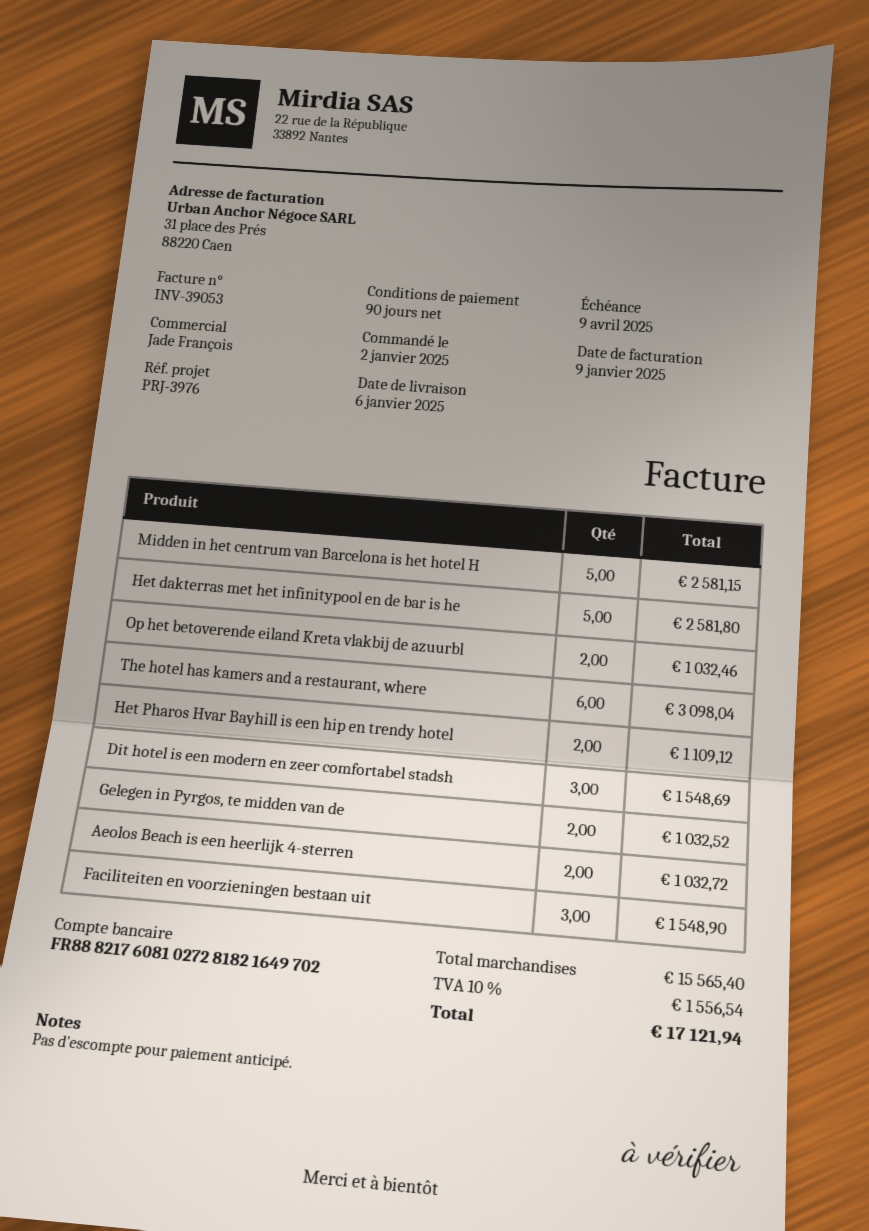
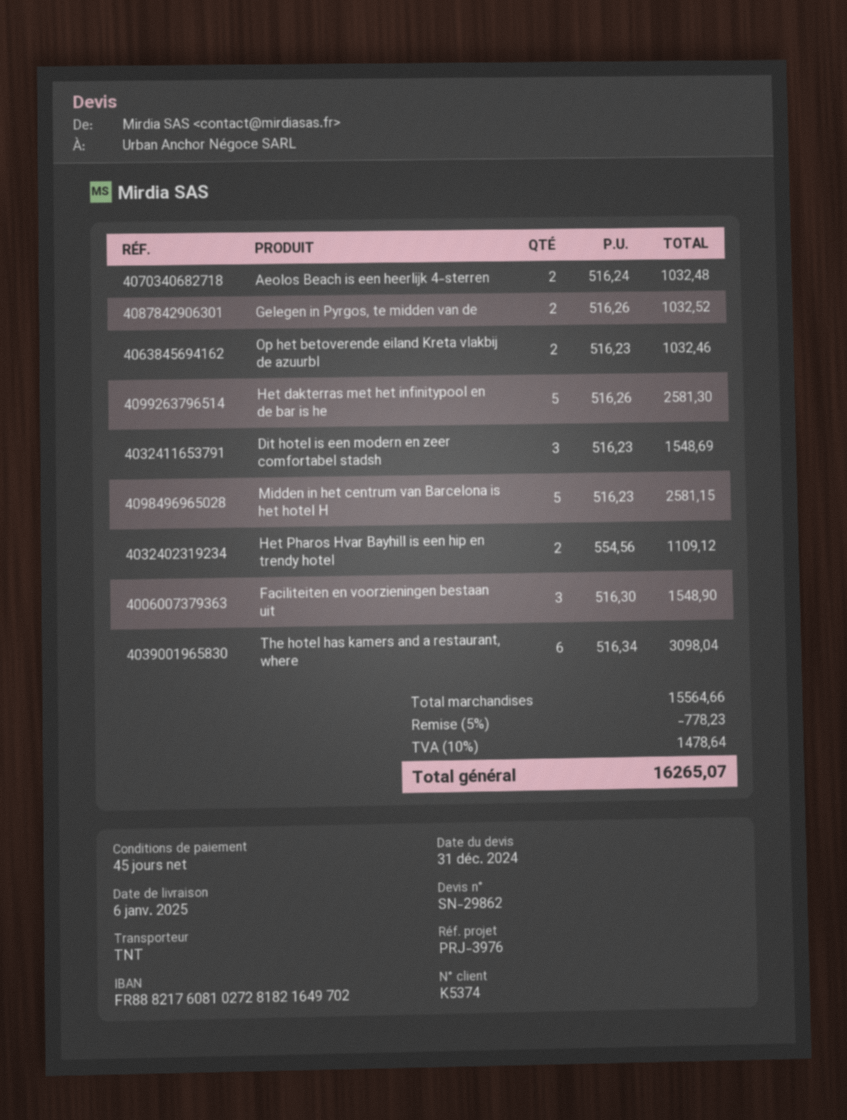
payment terms: 90 days -> 45 days
Het dakterras met het infinitypool en de bar is he: 5 for 2581.80 -> 5 for 2581.30
Aeolos Beach is een heerlijk 4-sterren: 2 for 1032.72 -> 2 for 1032.48
subtotal: 15565.40 -> 15564.66
discount: none -> 5% = 778.23
tax: 10% = 1556.54 -> 10% = 1478.64
total: 17121.94 -> 16265.07

